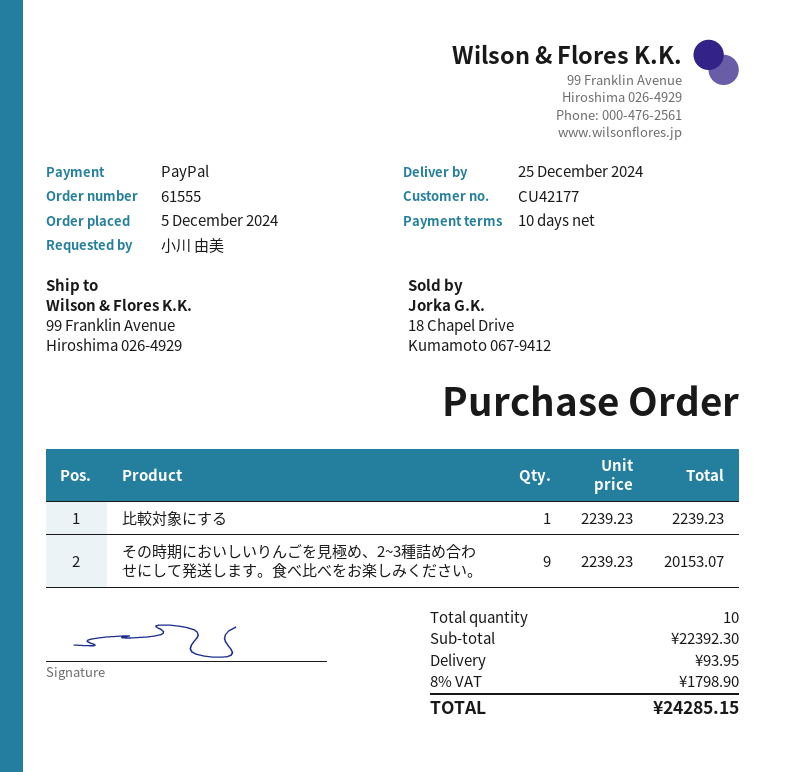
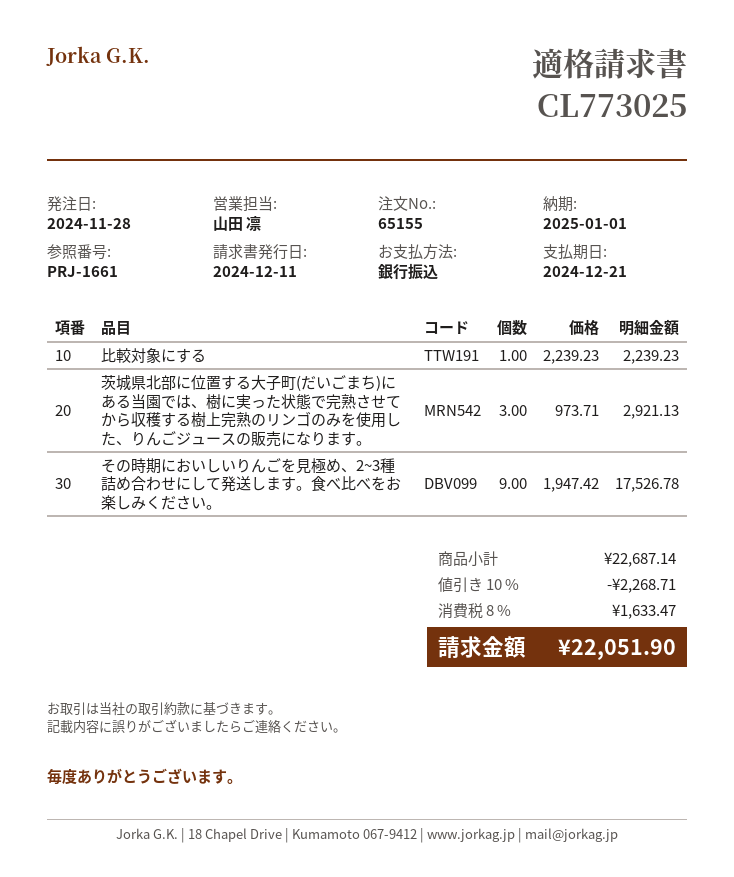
order number: 61555 -> 65155
order date: 2024-12-05 -> 2024-11-28
delivery date: 2024-12-25 -> 2025-01-01
payment method: PayPal -> bank transfer
その時期においしいりんごを見極め、2~3種詰め合わせにして発送します。食べ比べをお楽しみください。: 9 x 2239.23 = 20153.07 -> 9 x 1947.42 = 17526.78
茨城県北部に位置する大子町(だいごまち)にある当園では、樹に実った状態で完熟させてから収穫する樹上完熟のリンゴのみを使用した、りんごジュースの販売になります。: none -> 3 x 973.71 = 2921.13
subtotal: 22392.30 -> 22687.14
discount: none -> 10% = 2268.71
shipping: 93.95 -> none
tax: 8% = 1798.90 -> 8% = 1633.47
total: 24285.15 -> 22051.90

